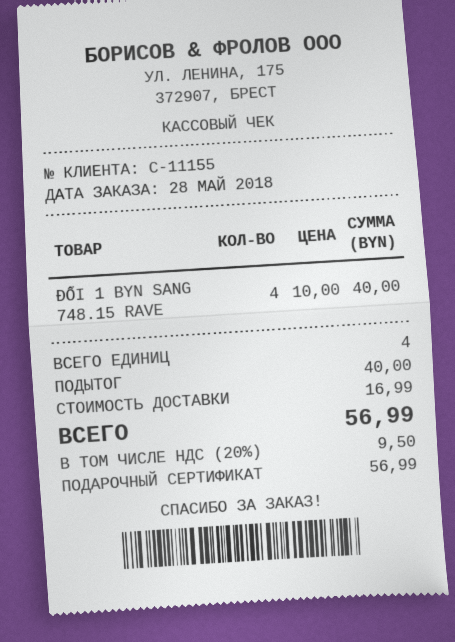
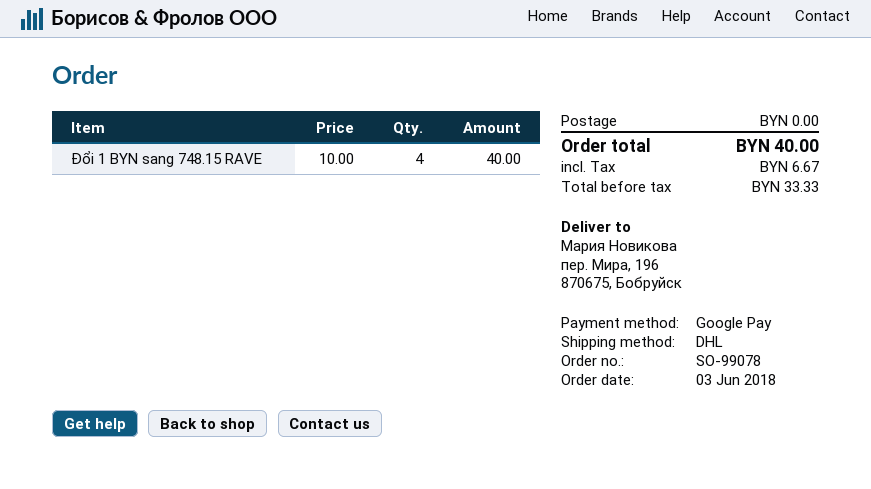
order date: 2018-05-28 -> 2018-06-03
payment method: gift card -> Google Pay
shipping: 16.99 -> 0.00
tax: 9.50 -> 6.67
total: 56.99 -> 40.00

